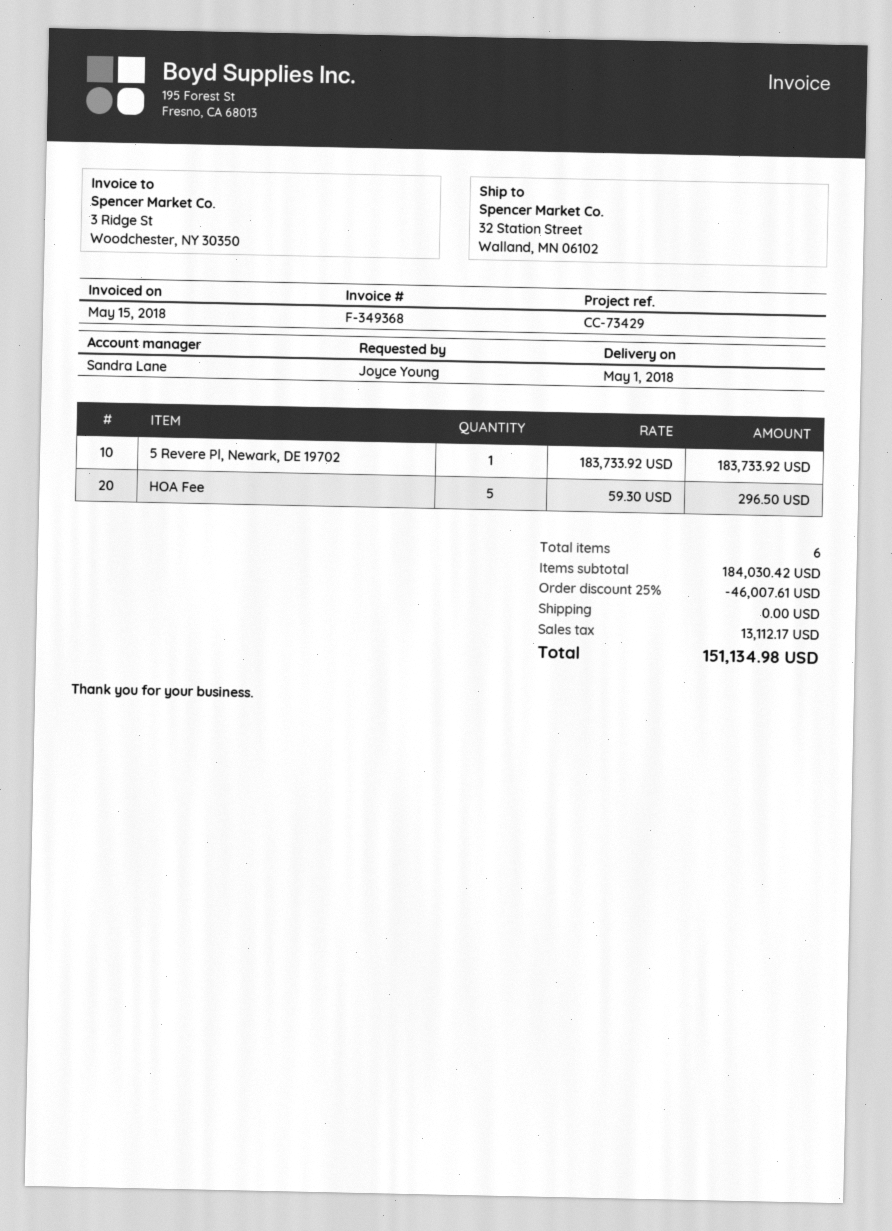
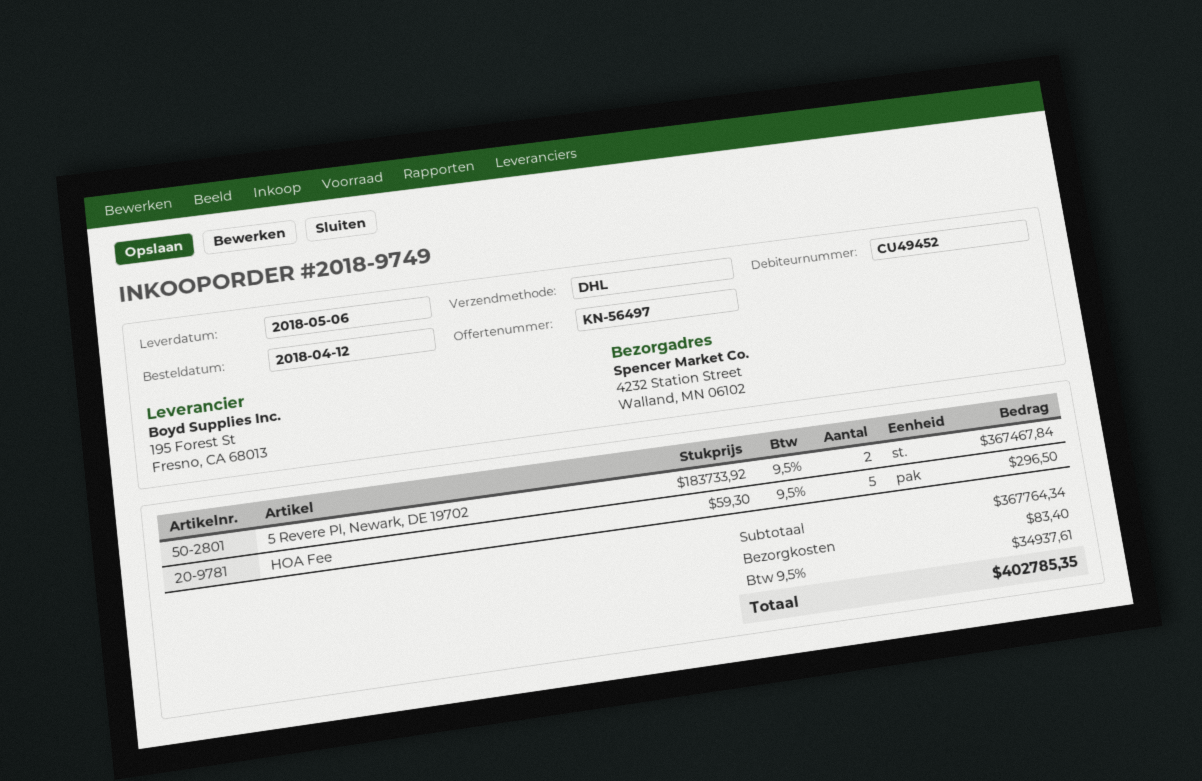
delivery date: 2018-05-01 -> 2018-05-06
ship to: 32 Station Street, Walland, MN 06102 -> 4232 Station Street, Walland, MN 06102
5 Revere Pl, Newark, DE 19702: 1 x 183733.92 = 183733.92 -> 2 x 183733.92 = 367467.84
subtotal: 184030.42 -> 367764.34
discount: 25% = 46007.61 -> none
shipping: 0.00 -> 83.40
tax: 13112.17 -> 34937.61
total: 151134.98 -> 402785.35

